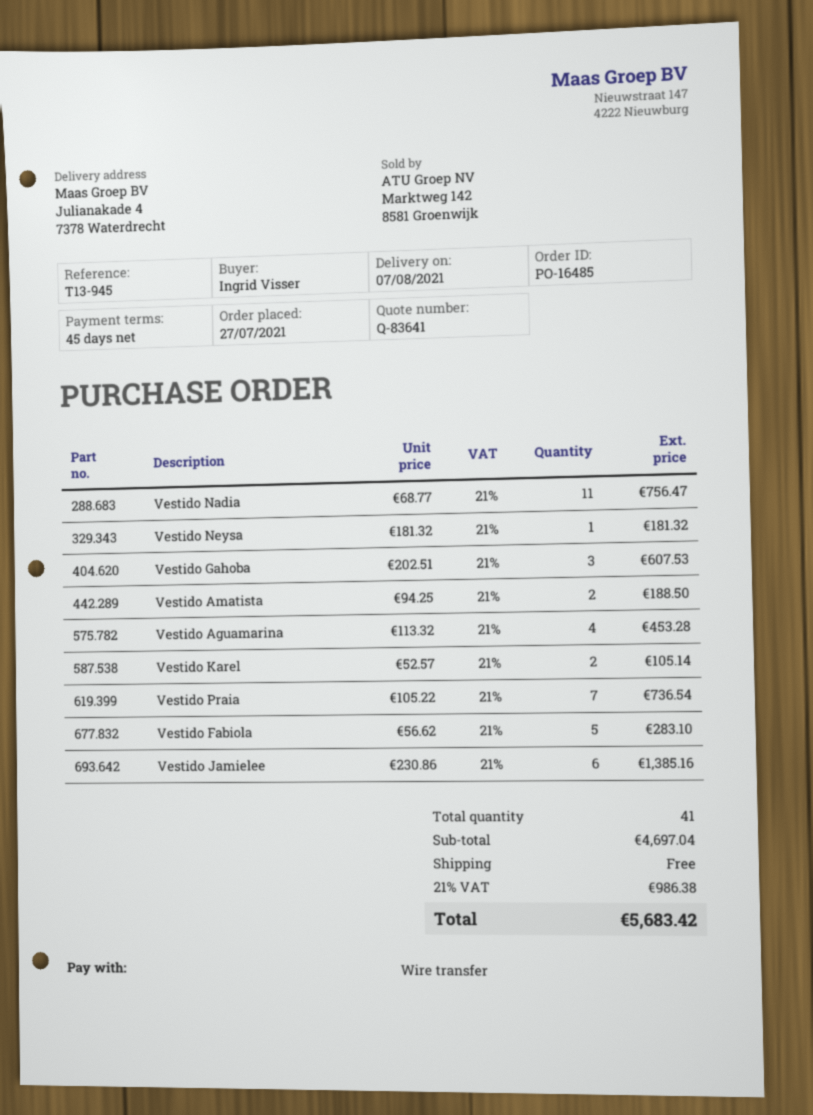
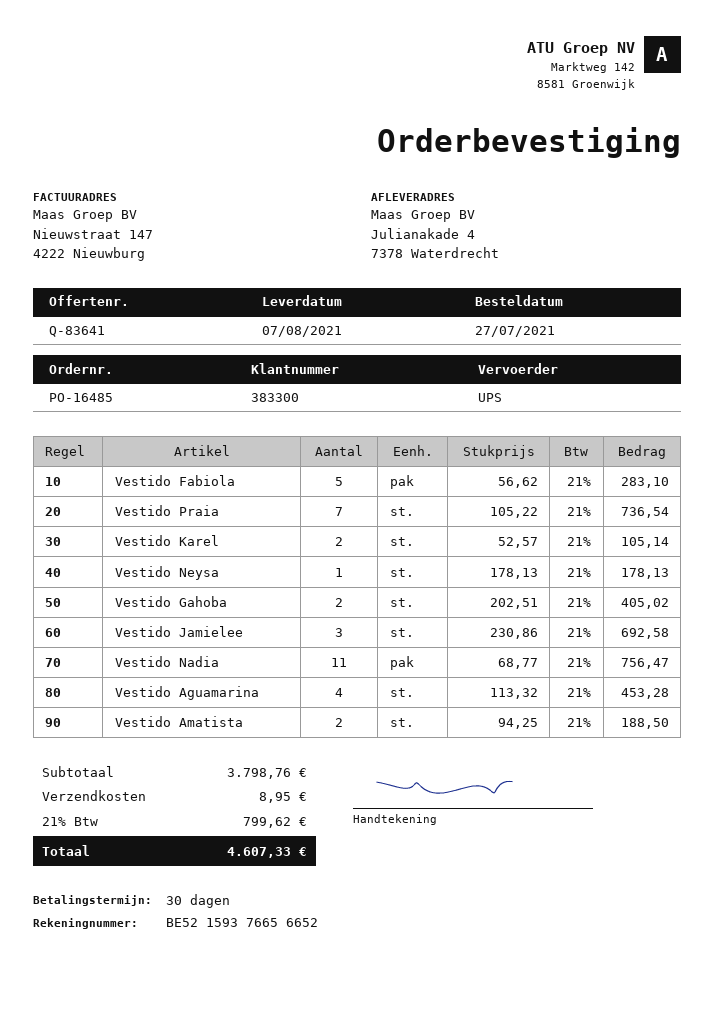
payment terms: 45 days -> 30 days
Vestido Neysa: 1 x 181.32 = 181.32 -> 1 x 178.13 = 178.13
Vestido Gahoba: 3 x 202.51 = 607.53 -> 2 x 202.51 = 405.02
Vestido Jamielee: 6 x 230.86 = 1385.16 -> 3 x 230.86 = 692.58
subtotal: 4697.04 -> 3798.76
shipping: 0.00 -> 8.95
tax: 21% = 986.38 -> 21% = 799.62
total: 5683.42 -> 4607.33

